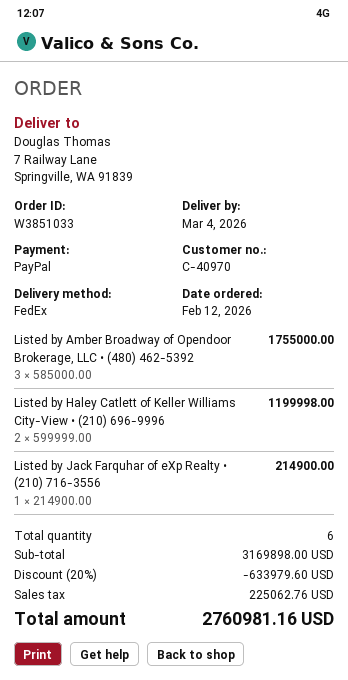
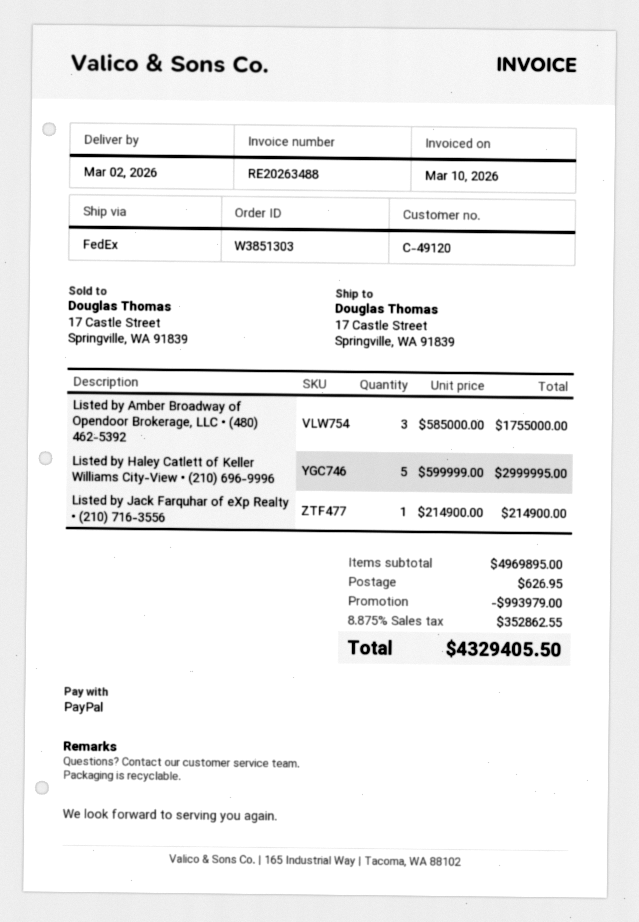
order number: W3851033 -> W3851303
delivery date: 2026-03-04 -> 2026-03-02
customer number: C-40970 -> C-49120
ship to: 7 Railway Lane, Springville, WA 91839 -> 17 Castle Street, Springville, WA 91839
Listed by Haley Catlett of Keller Williams City-View • (210) 696-9996: 2 x 599999.00 = 1199998.00 -> 5 x 599999.00 = 2999995.00
subtotal: 3169898.00 -> 4969895.00
discount: 633979.60 -> 993979.00
shipping: none -> 626.95
tax: 225062.76 -> 352862.55
total: 2760981.16 -> 4329405.50

